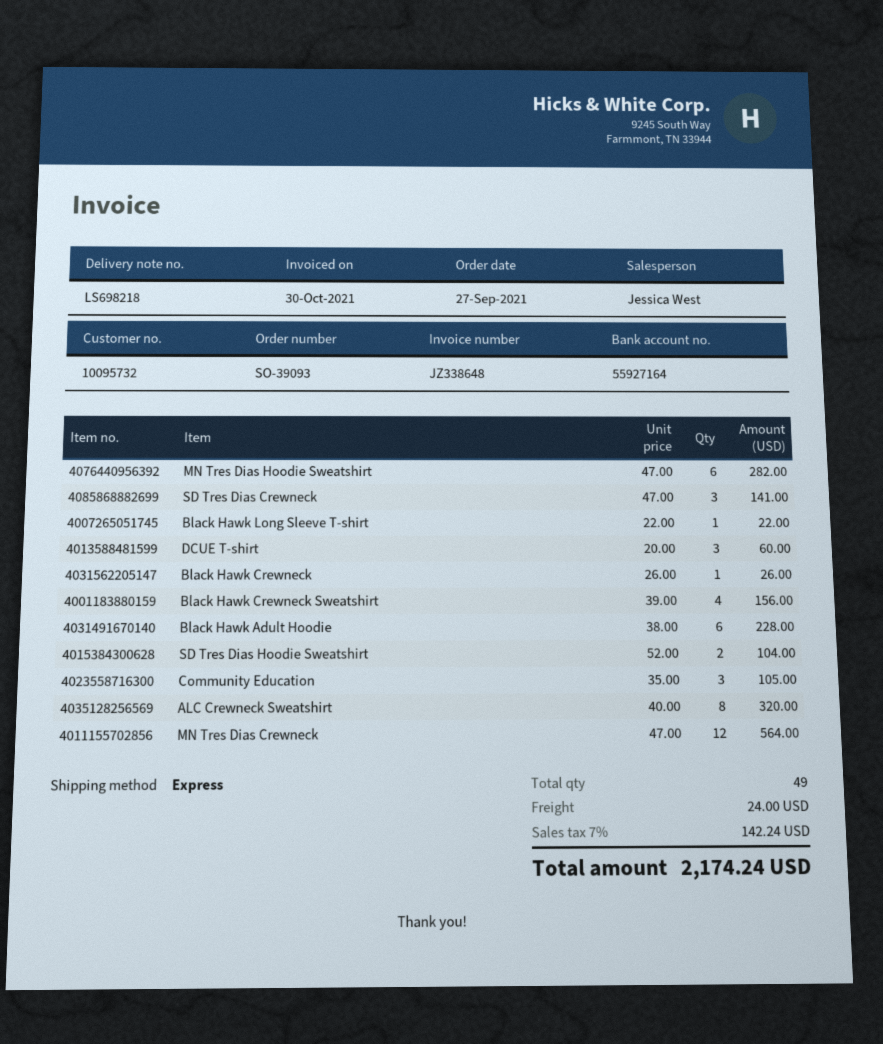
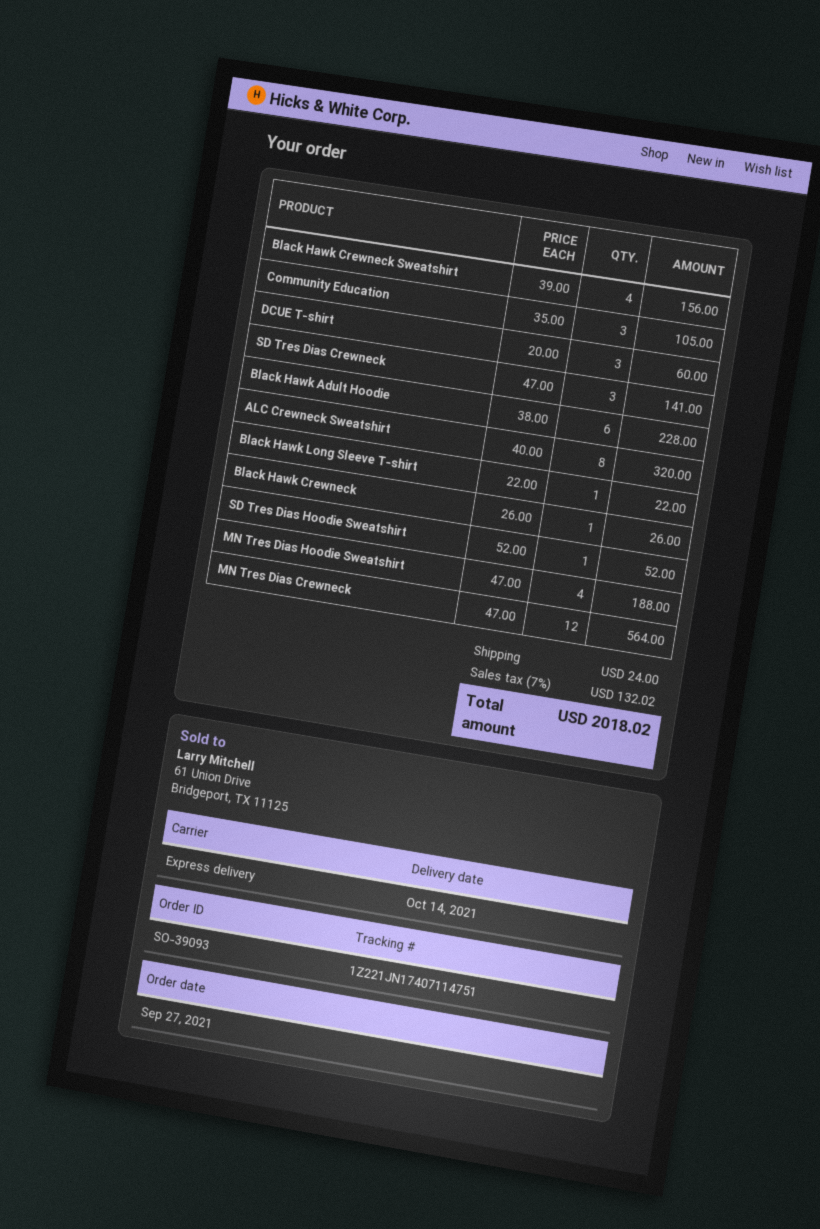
MN Tres Dias Hoodie Sweatshirt: 6 x 47.00 = 282.00 -> 4 x 47.00 = 188.00
SD Tres Dias Hoodie Sweatshirt: 2 x 52.00 = 104.00 -> 1 x 52.00 = 52.00
tax: 7% = 142.24 -> 7% = 132.02
total: 2174.24 -> 2018.02

